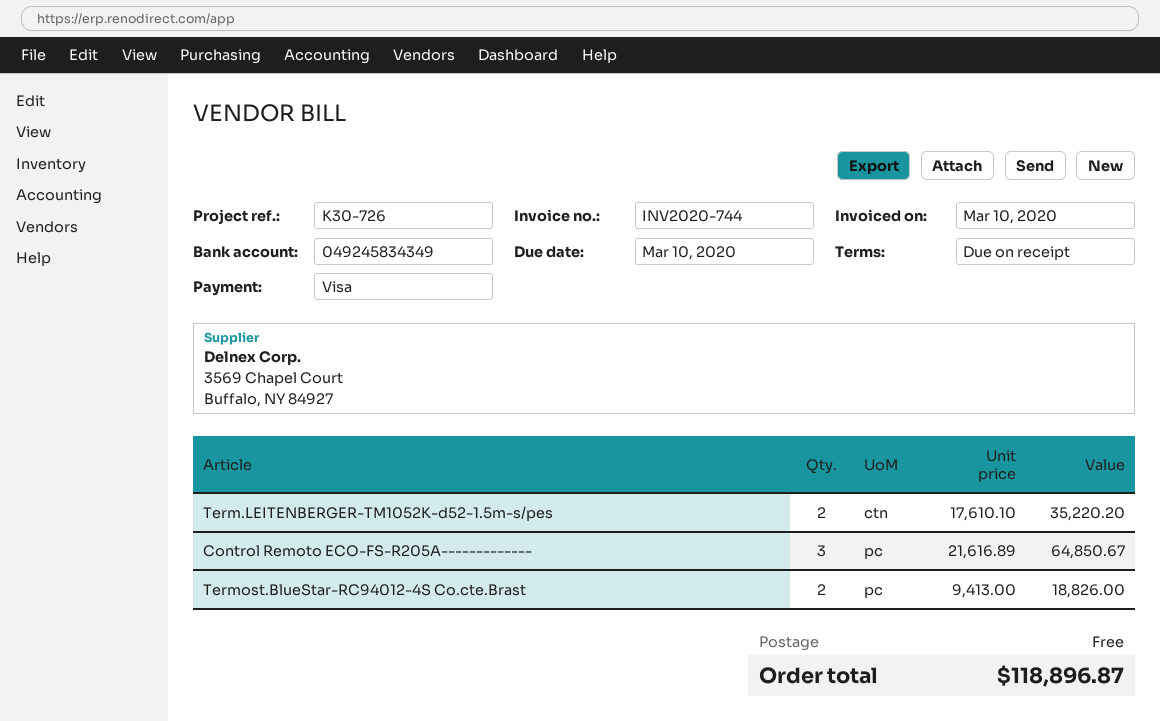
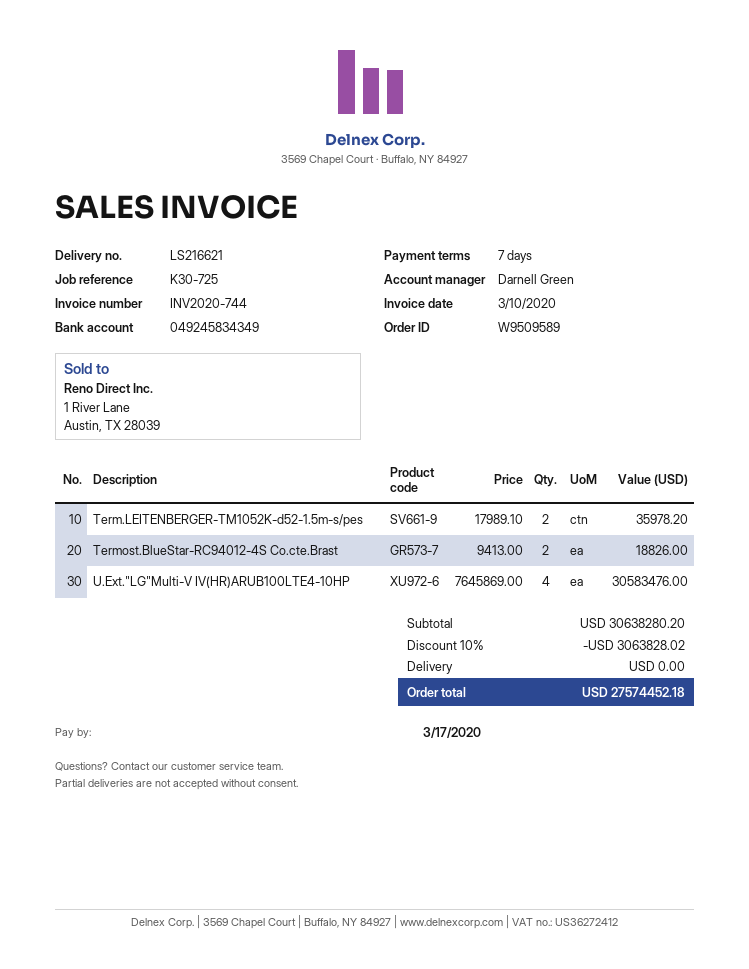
payment terms: on receipt -> 7 days
due date: 2020-03-10 -> 2020-03-17
reference: K30-726 -> K30-725
Term.LEITENBERGER-TM1052K-d52-1.5m-s/pes: 2 x 17610.10 = 35220.20 -> 2 x 17989.10 = 35978.20
Control Remoto ECO-FS-R205A-------------: 3 x 21616.89 = 64850.67 -> none
U.Ext."LG"Multi-V IV(HR)ARUB100LTE4-10HP: none -> 4 x 7645869.00 = 30583476.00
discount: none -> 10% = 3063828.02
total: 118896.87 -> 27574452.18

